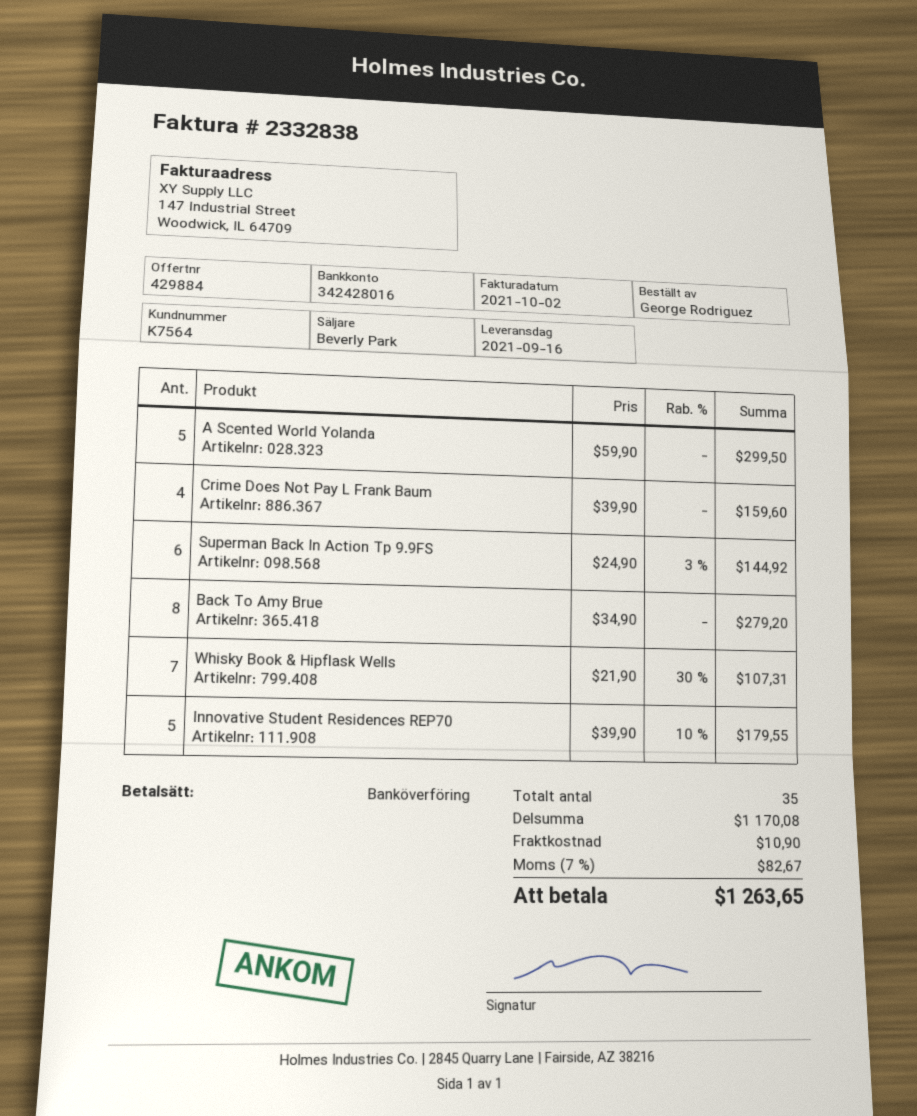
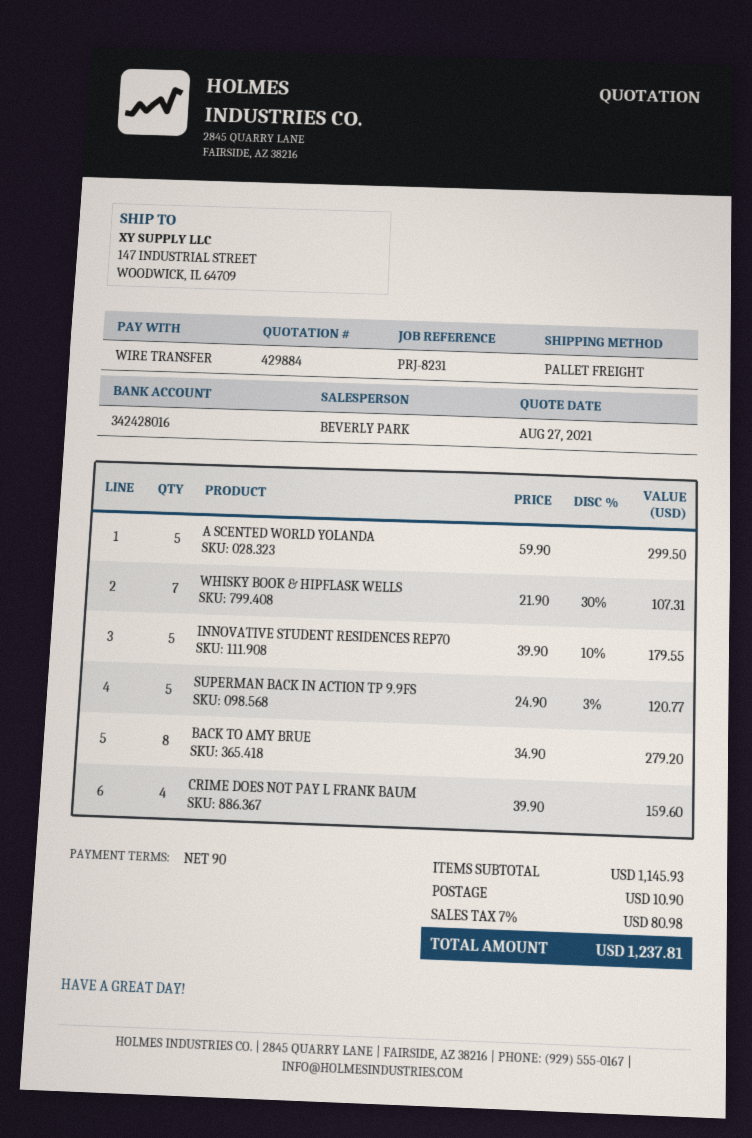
Superman Back In Action Tp 9.9FS: 6 x 24.90 - 3% = 144.92 -> 5 x 24.90 - 3% = 120.77
subtotal: 1170.08 -> 1145.93
tax: 7% = 82.67 -> 7% = 80.98
total: 1263.65 -> 1237.81

